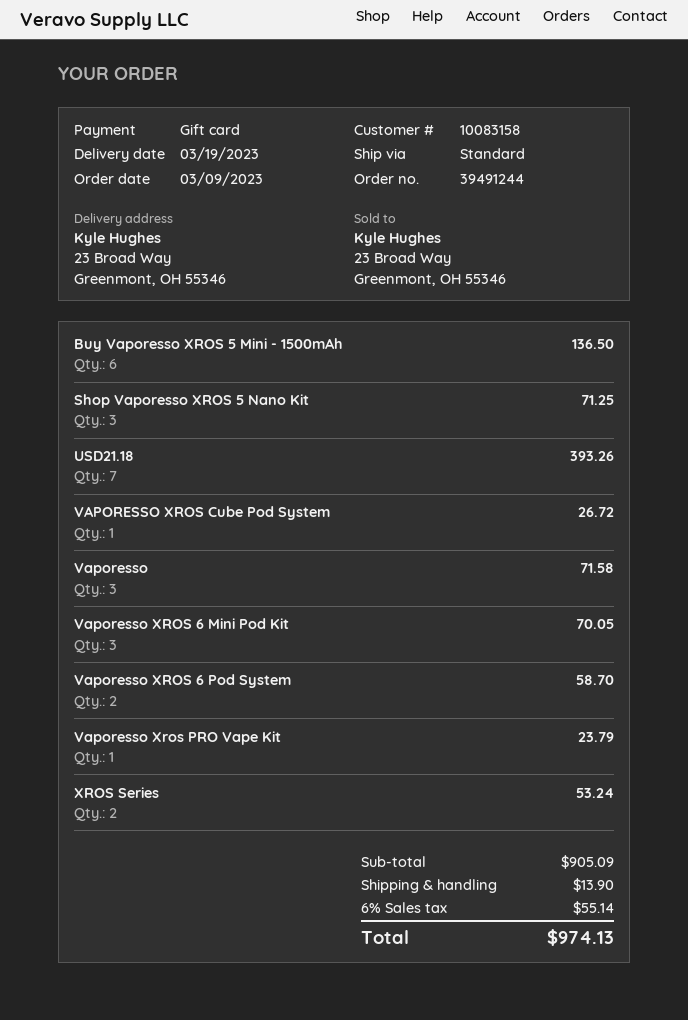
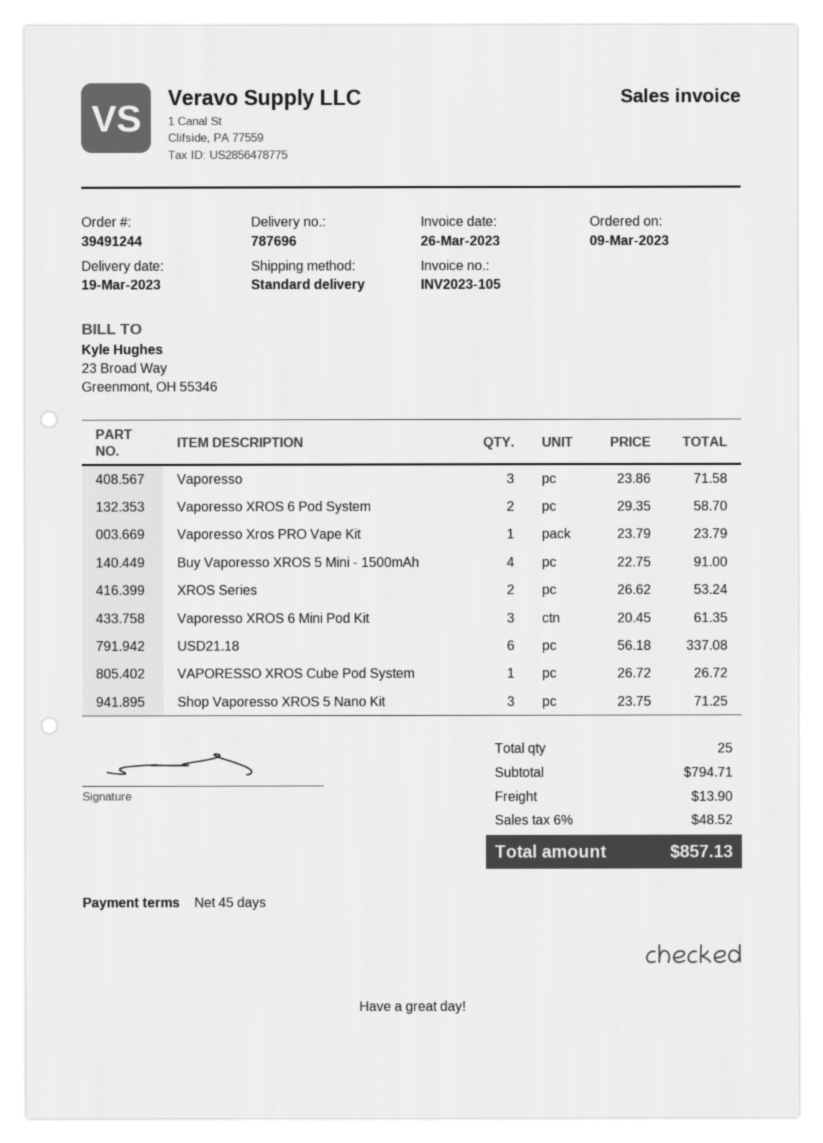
Buy Vaporesso XROS 5 Mini - 1500mAh: 6 for 136.50 -> 4 for 91.00
USD21.18: 7 for 393.26 -> 6 for 337.08
Vaporesso XROS 6 Mini Pod Kit: 3 for 70.05 -> 3 for 61.35
subtotal: 905.09 -> 794.71
tax: 6% = 55.14 -> 6% = 48.52
total: 974.13 -> 857.13

